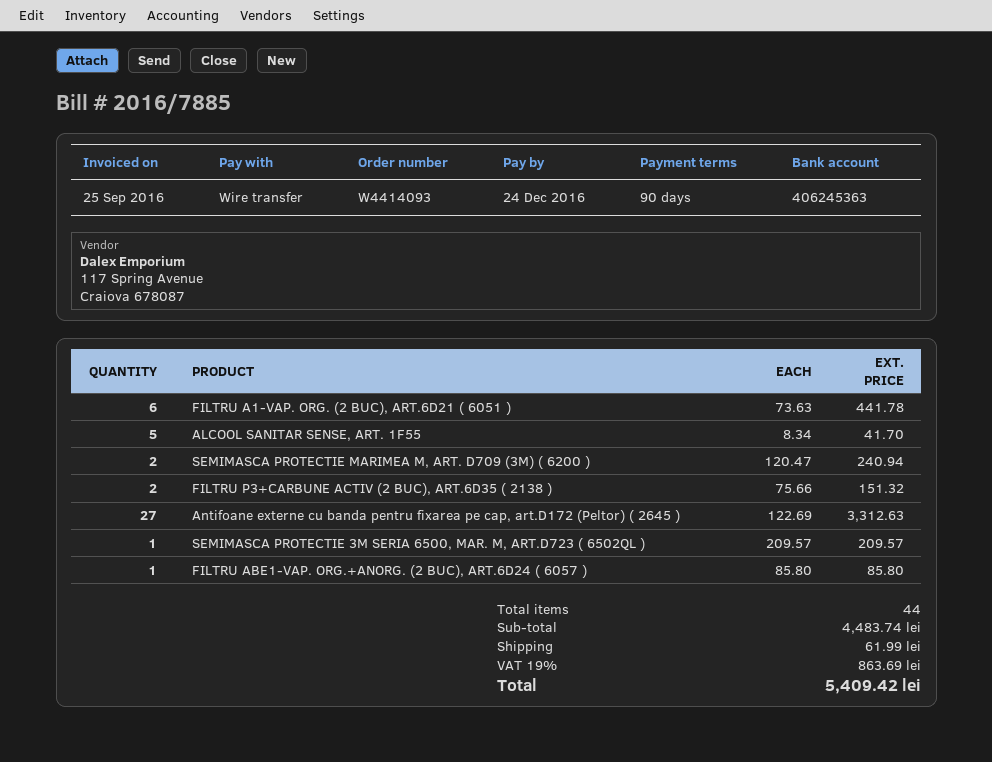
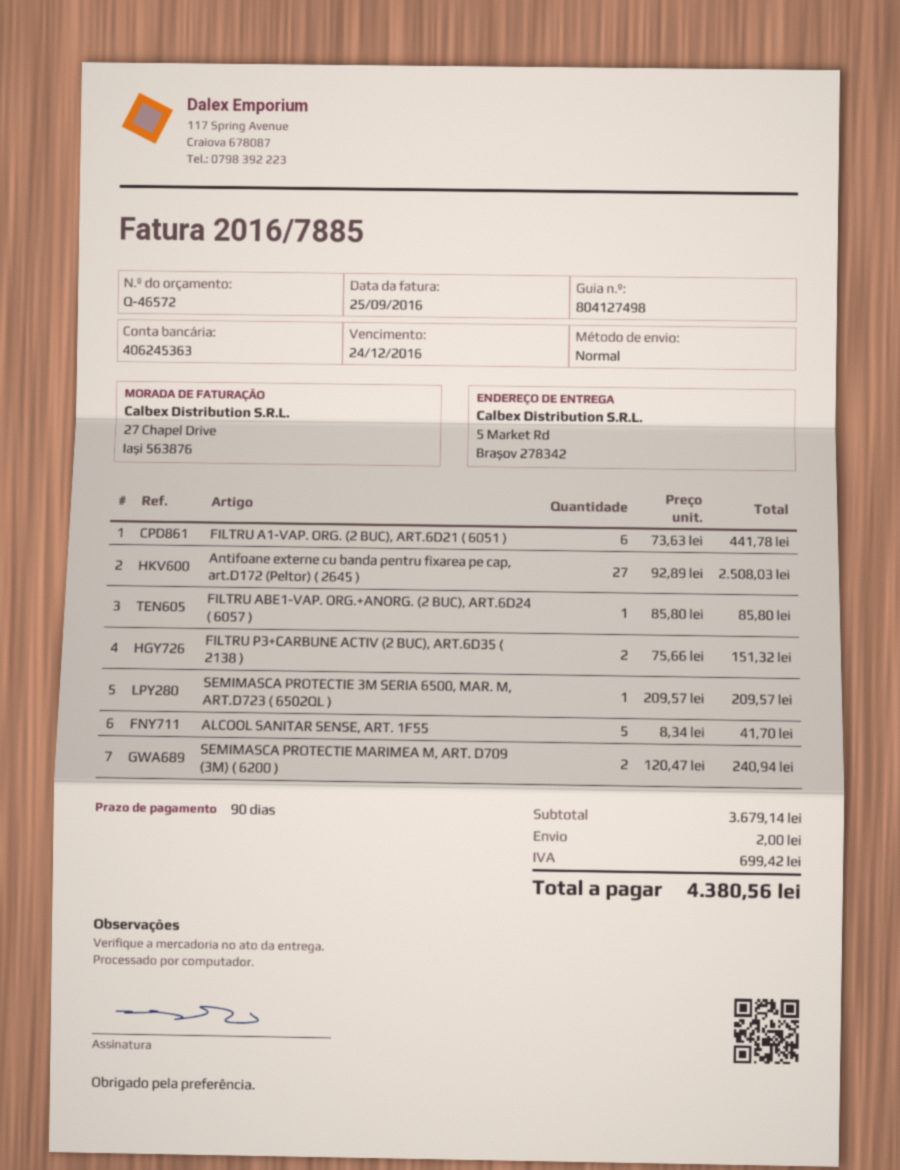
Antifoane externe cu banda pentru fixarea pe cap, art.D172 (Peltor) ( 2645 ): 27 x 122.69 = 3312.63 -> 27 x 92.89 = 2508.03
subtotal: 4483.74 -> 3679.14
shipping: 61.99 -> 2.00
tax: 863.69 -> 699.42
total: 5409.42 -> 4380.56

